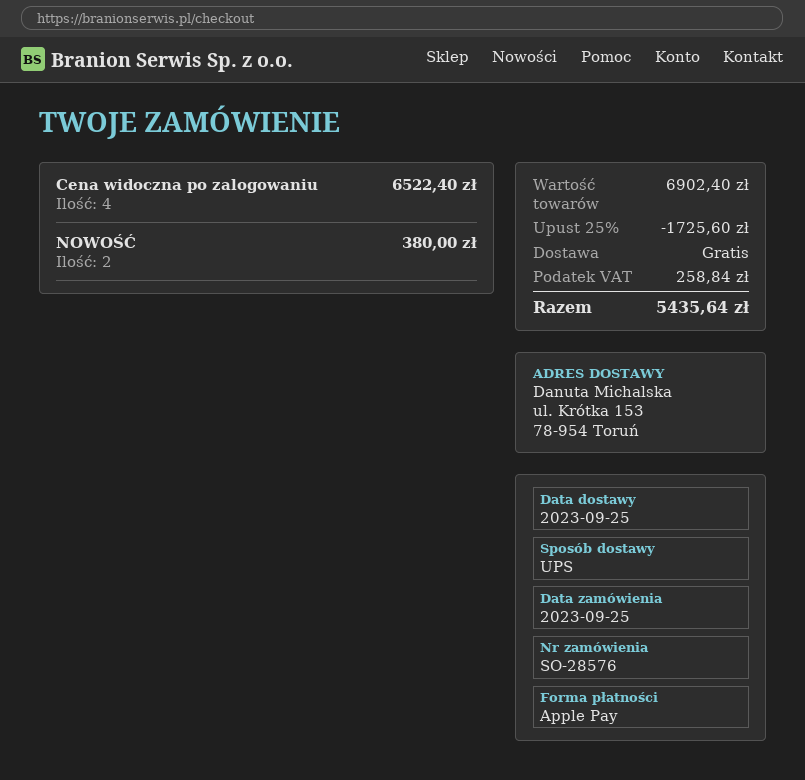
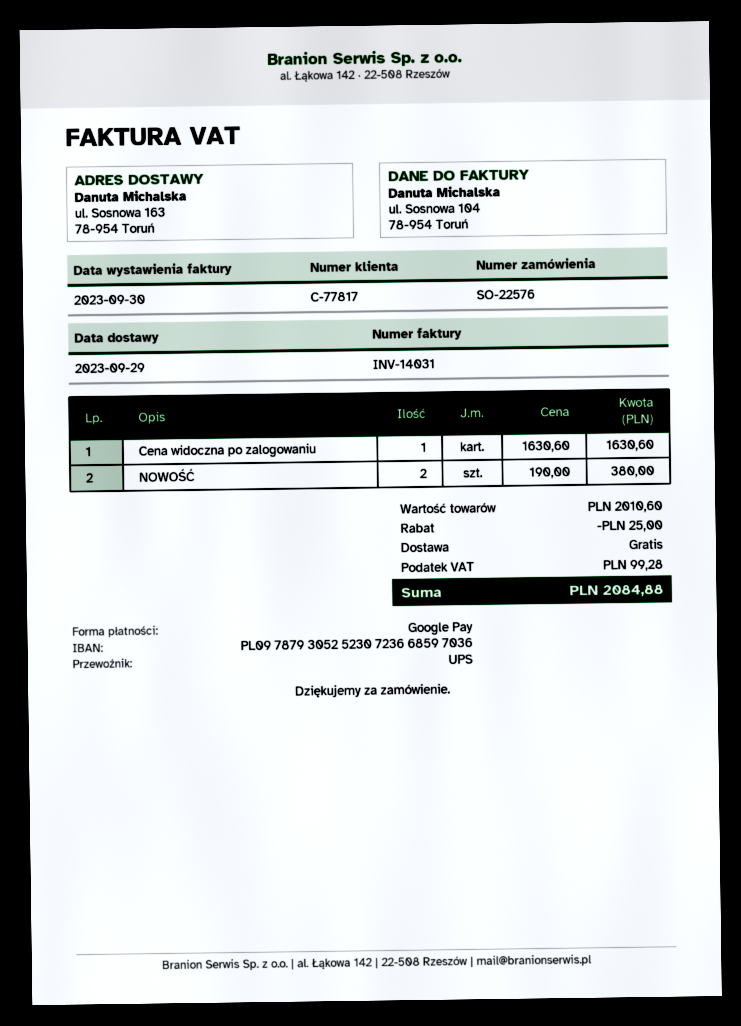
order number: SO-28576 -> SO-22576
delivery date: 2023-09-25 -> 2023-09-29
payment method: Apple Pay -> Google Pay
ship to: ul. Krótka 153, 78-954 Toruń -> ul. Sosnowa 163, 78-954 Toruń
Cena widoczna po zalogowaniu: 4 for 6522.40 -> 1 for 1630.60
subtotal: 6902.40 -> 2010.60
discount: 1725.60 -> 25.00
tax: 258.84 -> 99.28
total: 5435.64 -> 2084.88

